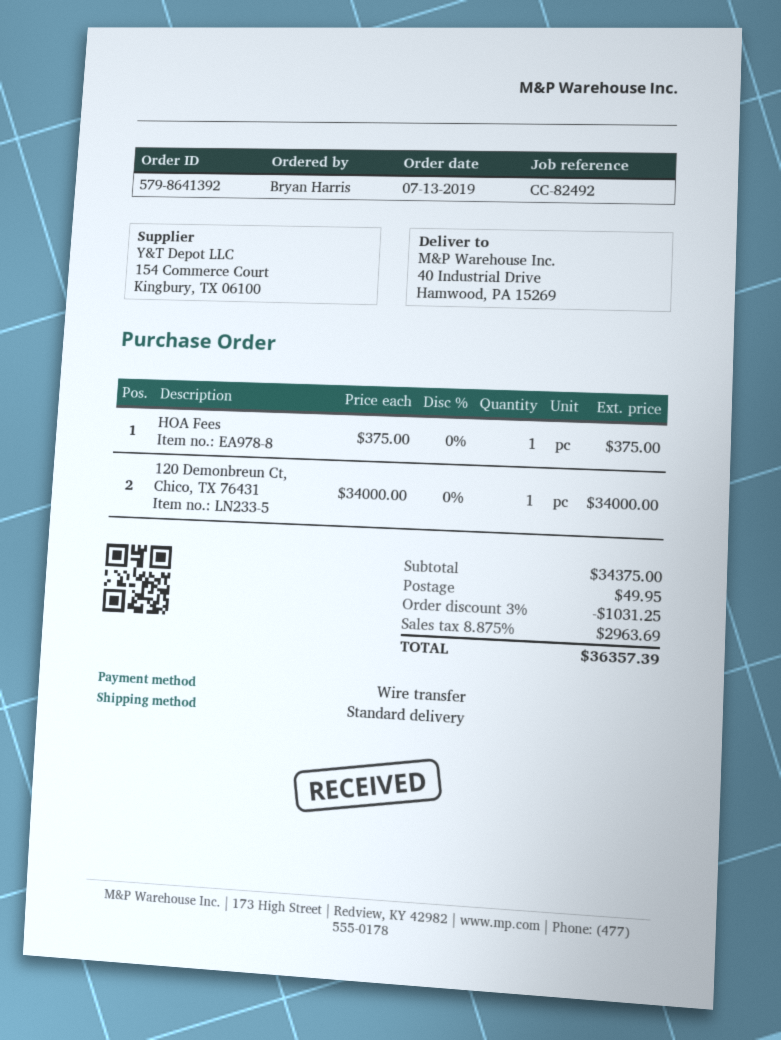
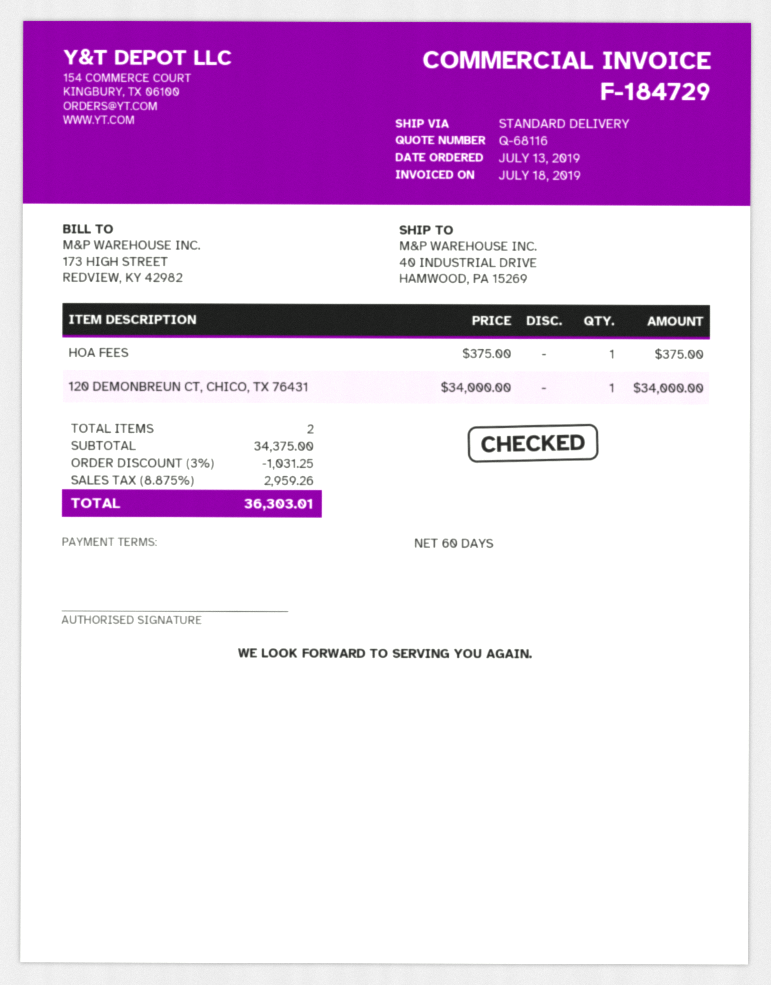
shipping: 49.95 -> none
tax: 8.875% = 2963.69 -> 8.875% = 2959.26
total: 36357.39 -> 36303.01

